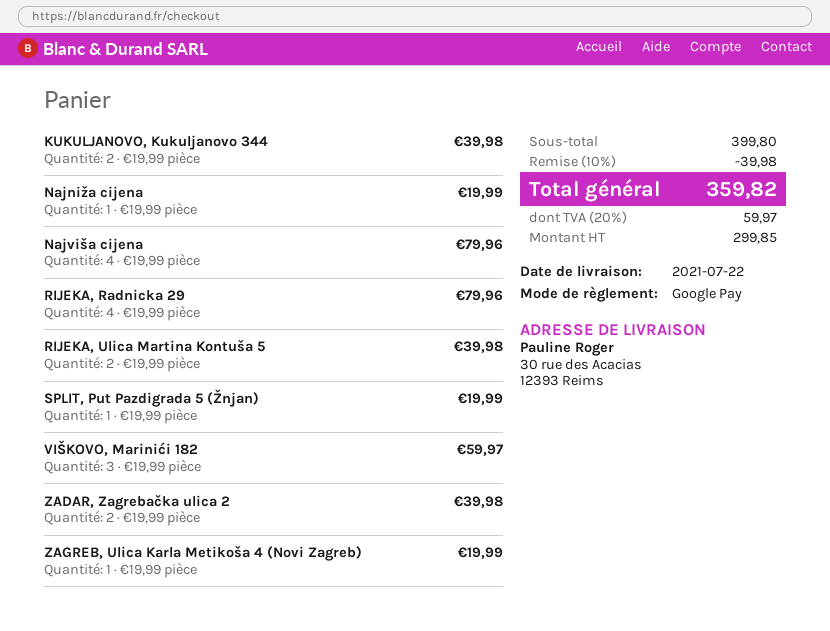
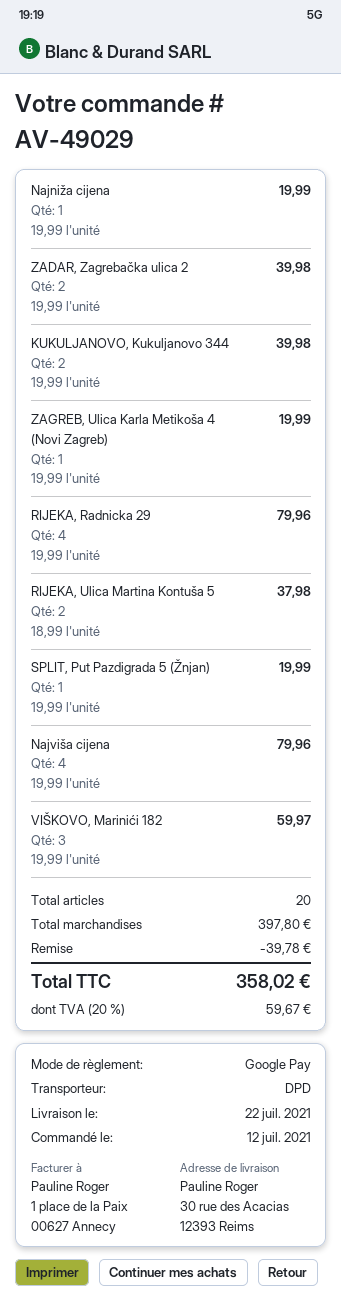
RIJEKA, Ulica Martina Kontuša 5: 2 x 19.99 = 39.98 -> 2 x 18.99 = 37.98
subtotal: 399.80 -> 397.80
discount: 39.98 -> 39.78
tax: 20% = 59.97 -> 20% = 59.67
total: 359.82 -> 358.02

